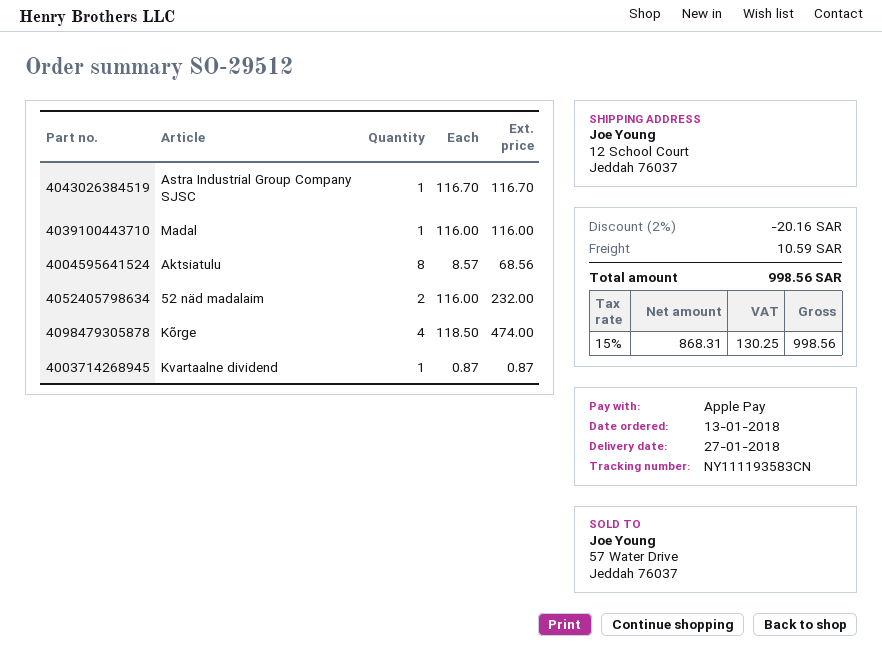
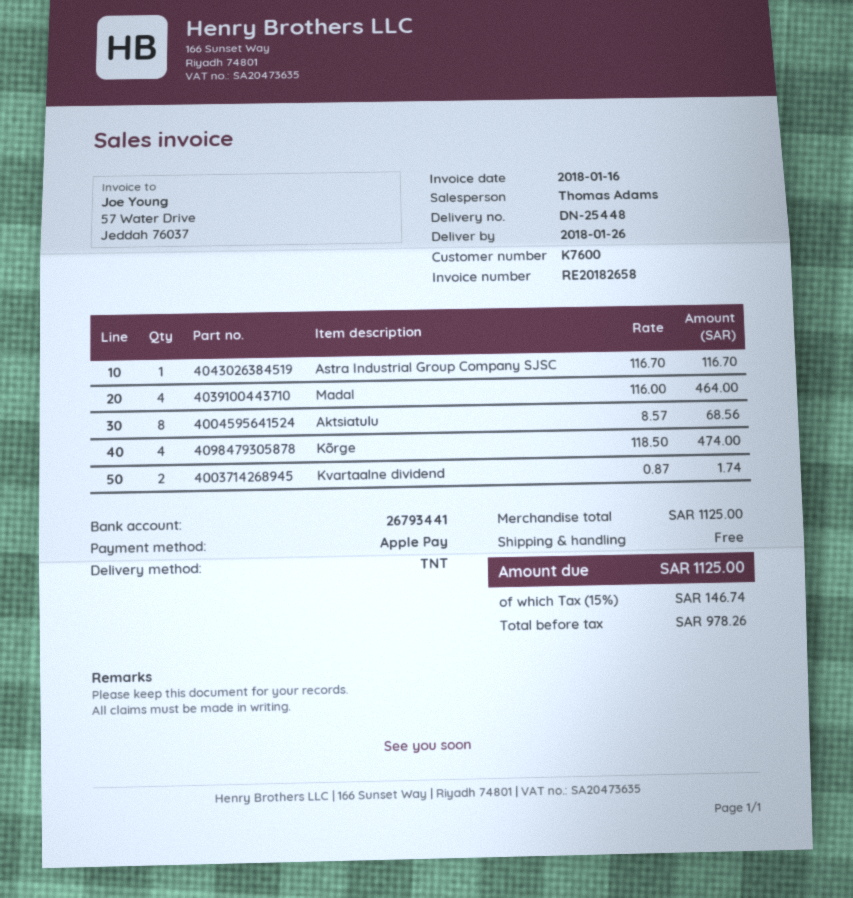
delivery date: 2018-01-27 -> 2018-01-26
Madal: 1 x 116.00 = 116.00 -> 4 x 116.00 = 464.00
52 näd madalaim: 2 x 116.00 = 232.00 -> none
Kvartaalne dividend: 1 x 0.87 = 0.87 -> 2 x 0.87 = 1.74
discount: 2% = 20.16 -> none
shipping: 10.59 -> 0.00
net: 868.31 -> 978.26
tax: 15% = 130.25 -> 15% = 146.74
total: 998.56 -> 1125.00

